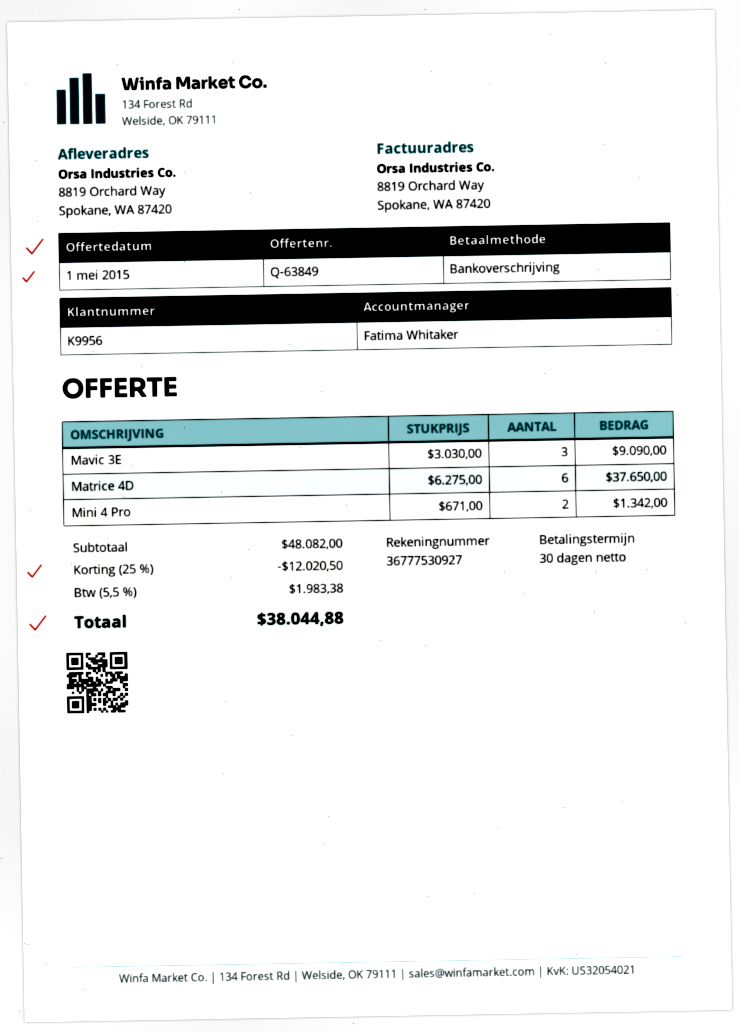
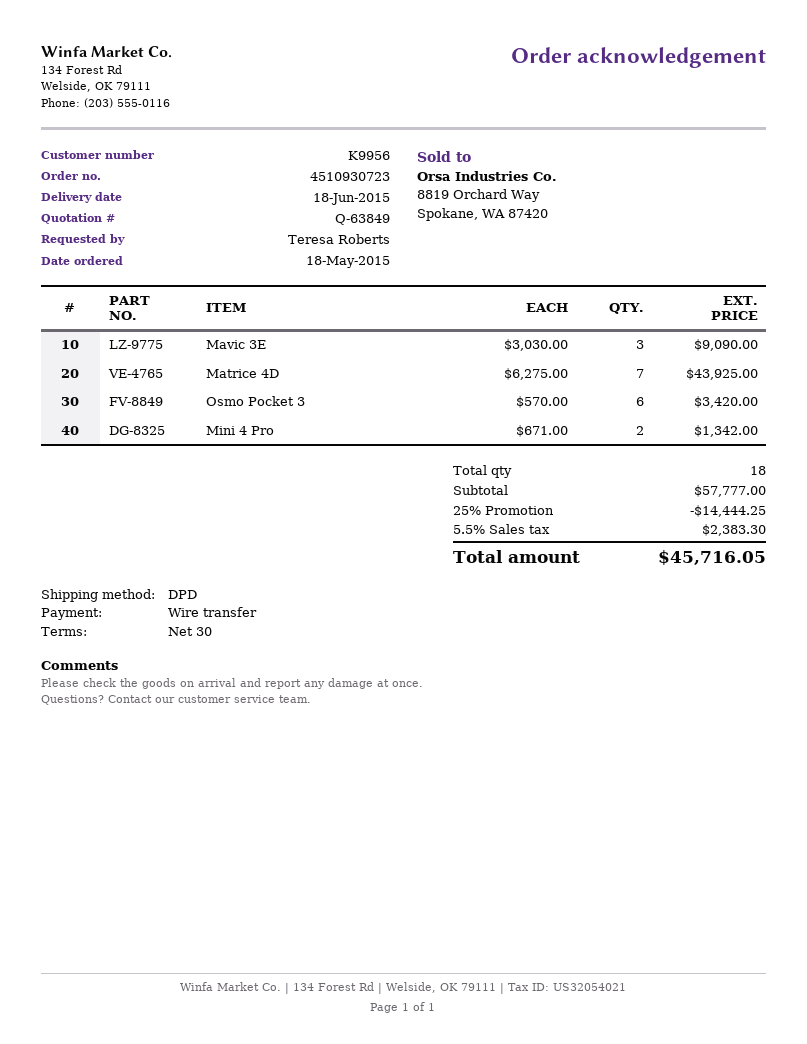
Matrice 4D: 6 x 6275.00 = 37650.00 -> 7 x 6275.00 = 43925.00
Osmo Pocket 3: none -> 6 x 570.00 = 3420.00
subtotal: 48082.00 -> 57777.00
discount: 25% = 12020.50 -> 25% = 14444.25
tax: 5.5% = 1983.38 -> 5.5% = 2383.30
total: 38044.88 -> 45716.05

